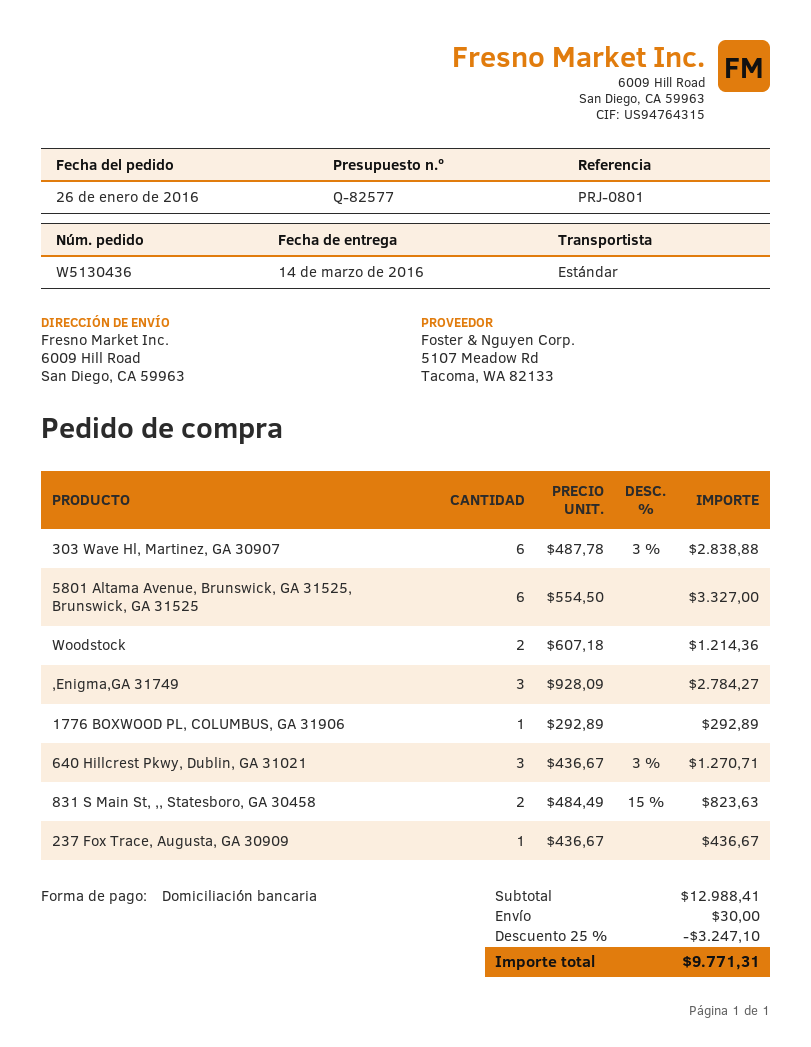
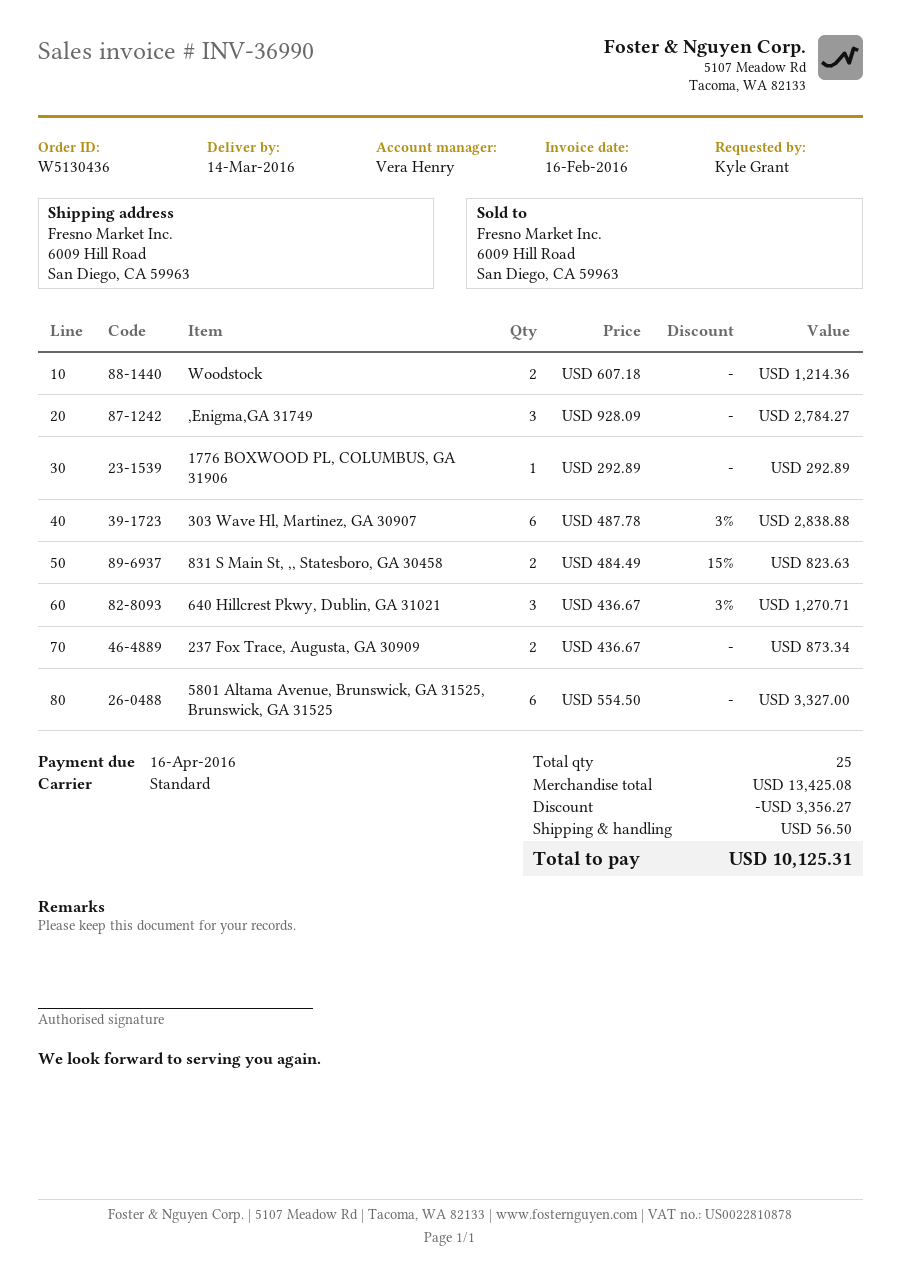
237 Fox Trace, Augusta, GA 30909: 1 x 436.67 = 436.67 -> 2 x 436.67 = 873.34
subtotal: 12988.41 -> 13425.08
discount: 3247.10 -> 3356.27
shipping: 30.00 -> 56.50
total: 9771.31 -> 10125.31

